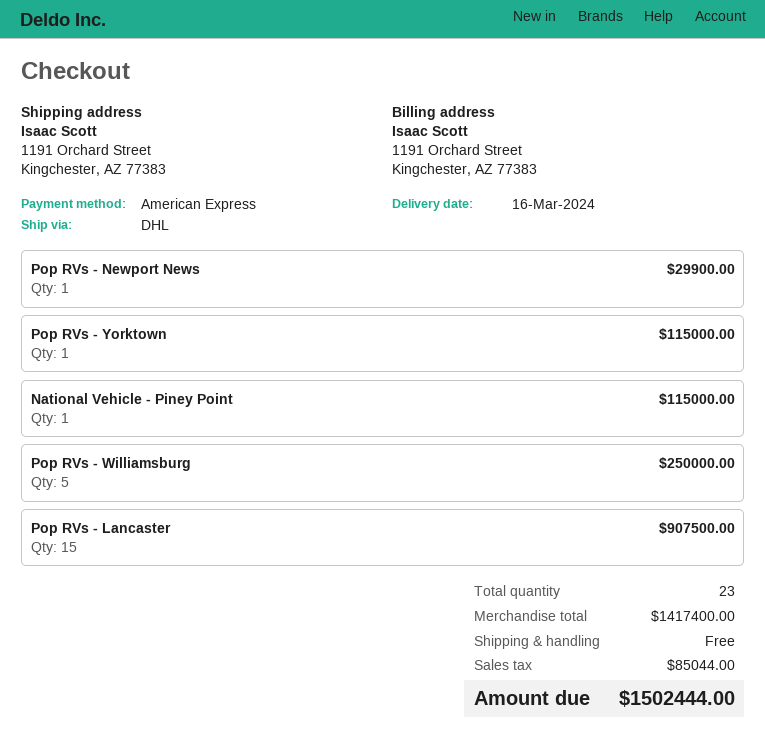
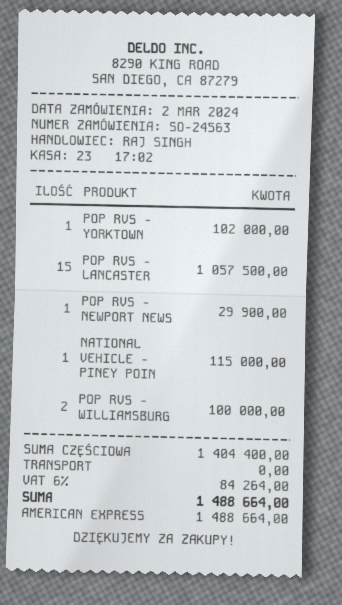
Pop RVs - Yorktown: 1 for 115000.00 -> 1 for 102000.00
Pop RVs - Williamsburg: 5 for 250000.00 -> 2 for 100000.00
Pop RVs - Lancaster: 15 for 907500.00 -> 15 for 1057500.00
subtotal: 1417400.00 -> 1404400.00
tax: 85044.00 -> 84264.00
total: 1502444.00 -> 1488664.00

